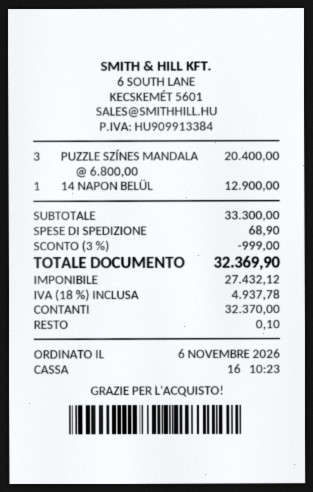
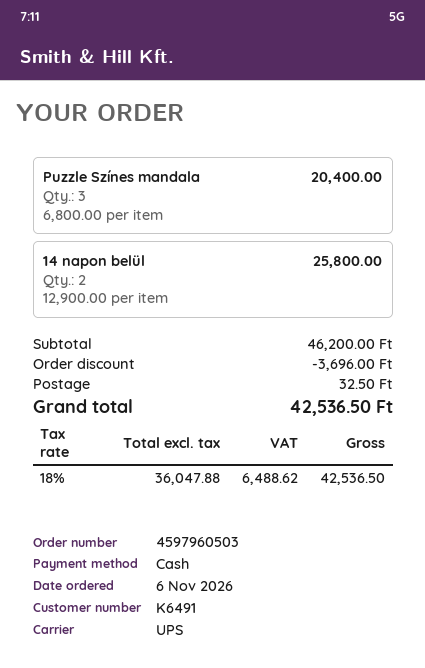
14 NAPON BELÜL: 1 x 12900.00 = 12900.00 -> 2 x 12900.00 = 25800.00
subtotal: 33300.00 -> 46200.00
discount: 999.00 -> 3696.00
shipping: 68.90 -> 32.50
net: 27432.12 -> 36047.88
tax: 18% = 4937.78 -> 18% = 6488.62
total: 32369.90 -> 42536.50

